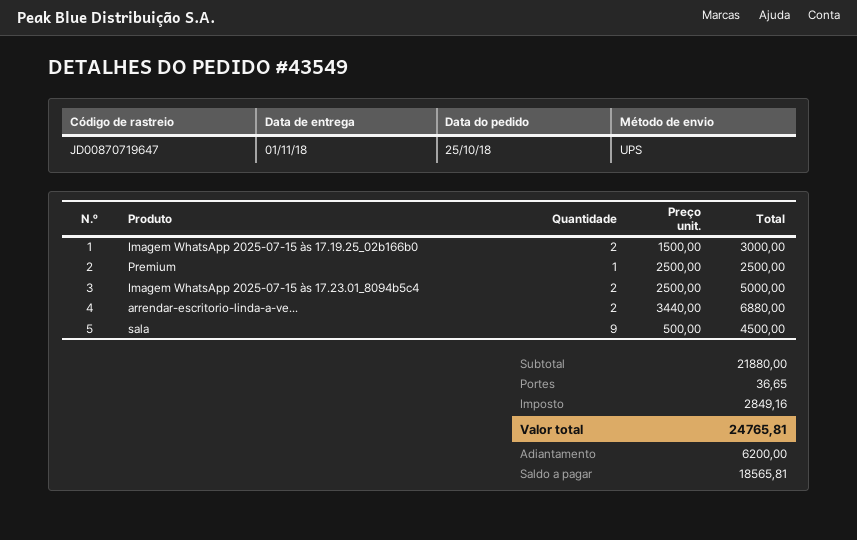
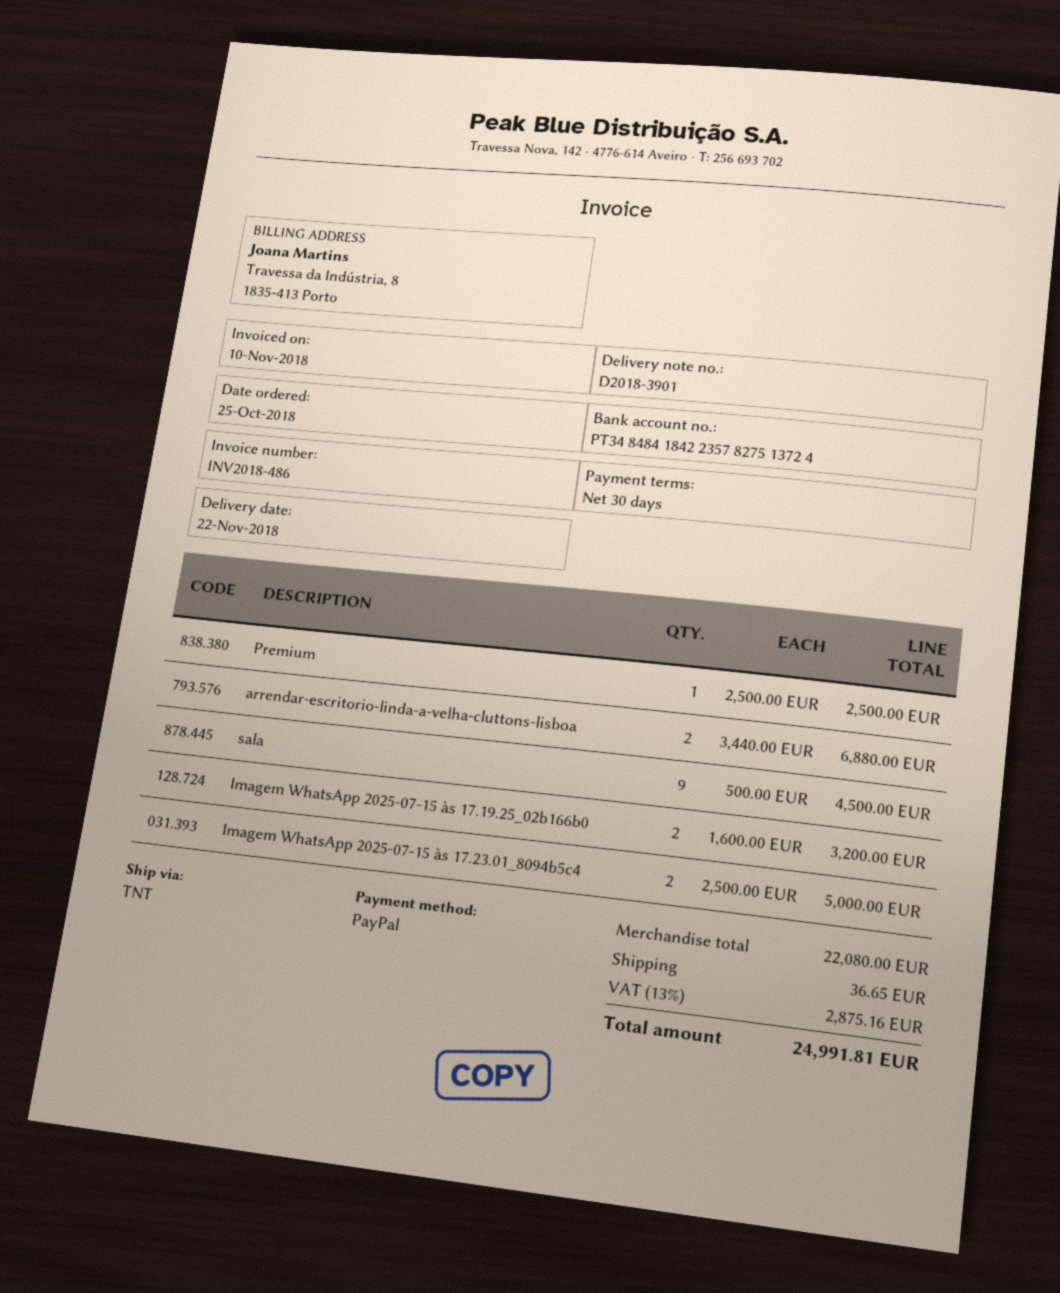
delivery date: 2018-11-01 -> 2018-11-22
shipping method: UPS -> TNT
Imagem WhatsApp 2025-07-15 às 17.19.25_02b166b0: 2 x 1500.00 = 3000.00 -> 2 x 1600.00 = 3200.00
subtotal: 21880.00 -> 22080.00
tax: 2849.16 -> 2875.16
total: 24765.81 -> 24991.81

